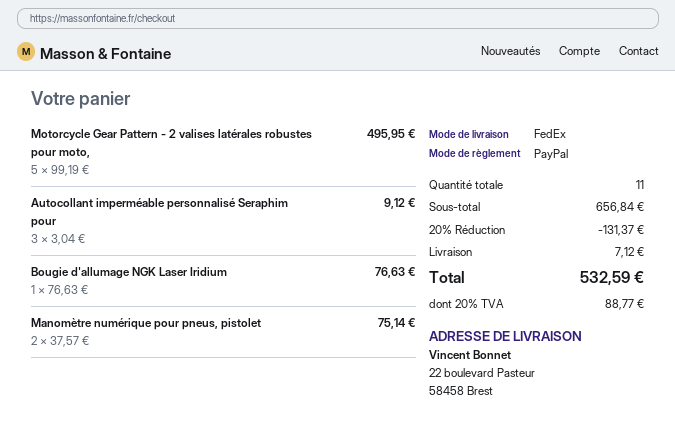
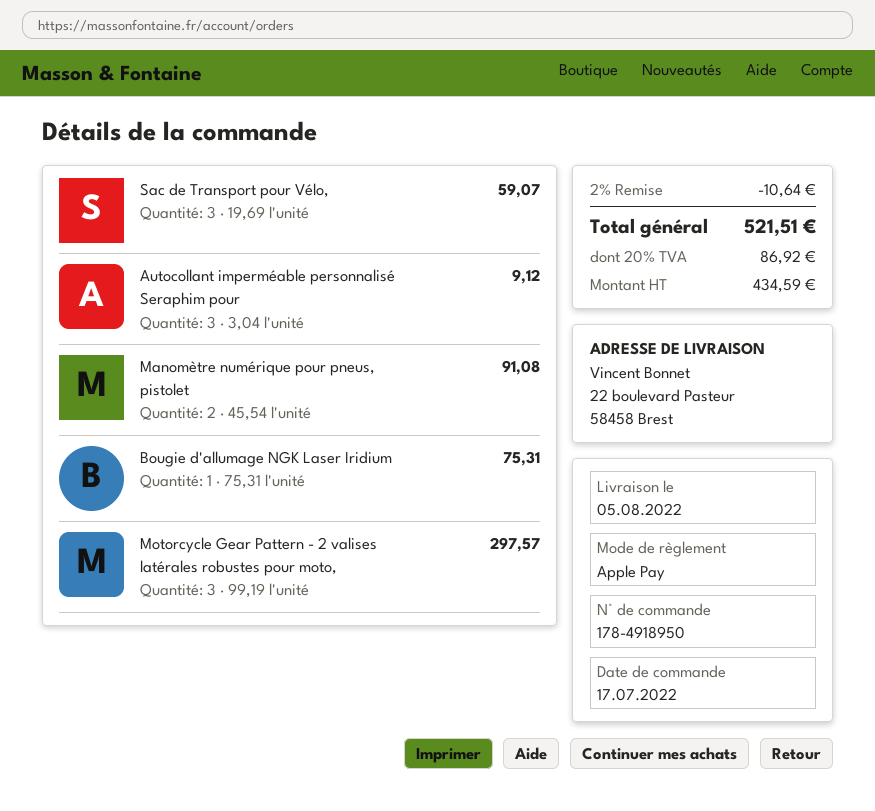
payment method: PayPal -> Apple Pay
Motorcycle Gear Pattern - 2 valises latérales robustes pour moto,: 5 x 99.19 = 495.95 -> 3 x 99.19 = 297.57
Bougie d'allumage NGK Laser Iridium: 1 x 76.63 = 76.63 -> 1 x 75.31 = 75.31
Manomètre numérique pour pneus, pistolet: 2 x 37.57 = 75.14 -> 2 x 45.54 = 91.08
Sac de Transport pour Vélo,: none -> 3 x 19.69 = 59.07
discount: 20% = 131.37 -> 2% = 10.64
shipping: 7.12 -> none
tax: 20% = 88.77 -> 20% = 86.92
total: 532.59 -> 521.51

